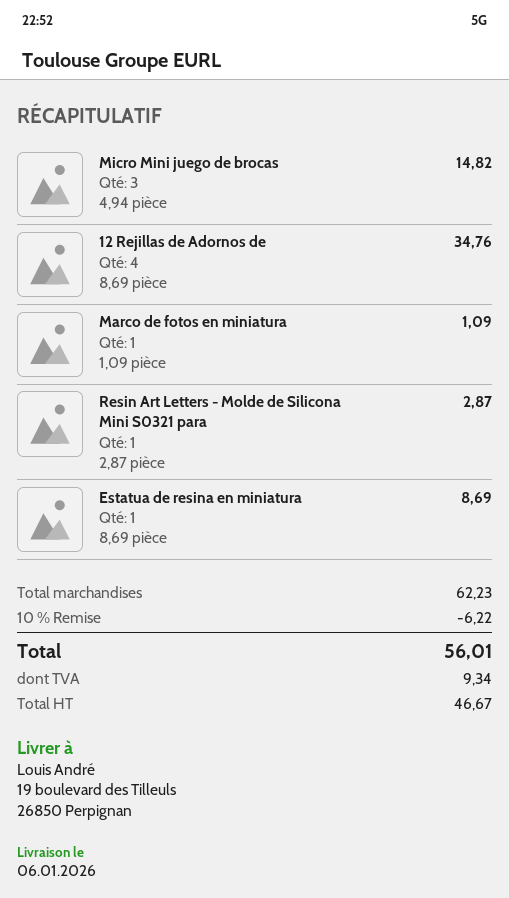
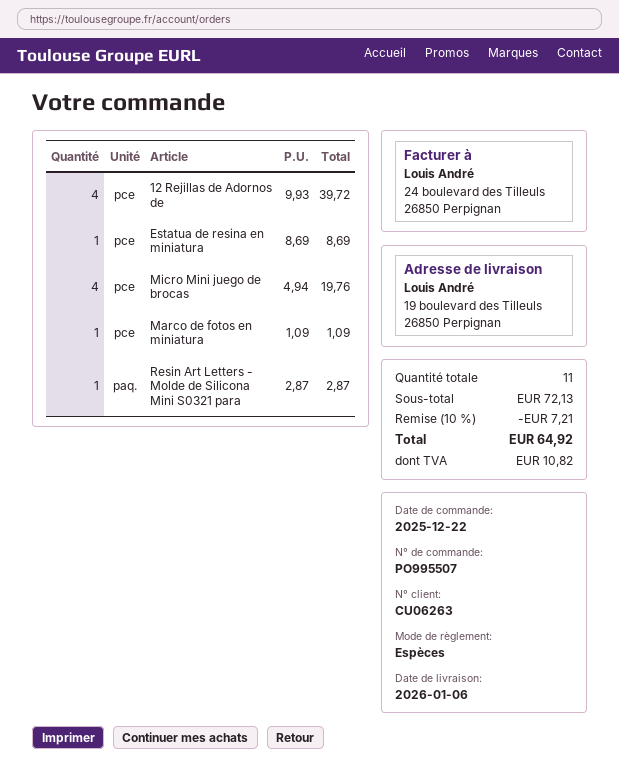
Micro Mini juego de brocas: 3 x 4.94 = 14.82 -> 4 x 4.94 = 19.76
12 Rejillas de Adornos de: 4 x 8.69 = 34.76 -> 4 x 9.93 = 39.72
subtotal: 62.23 -> 72.13
discount: 10% = 6.22 -> 10% = 7.21
tax: 9.34 -> 10.82
total: 56.01 -> 64.92

